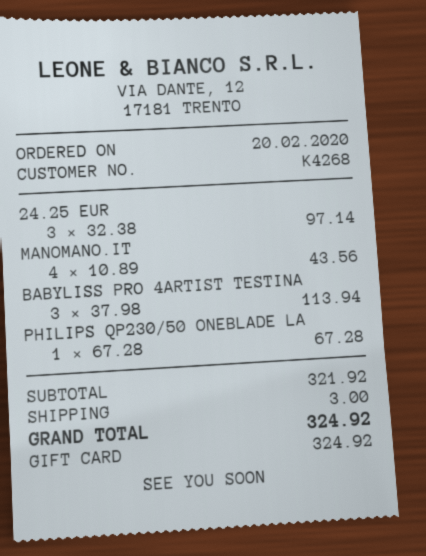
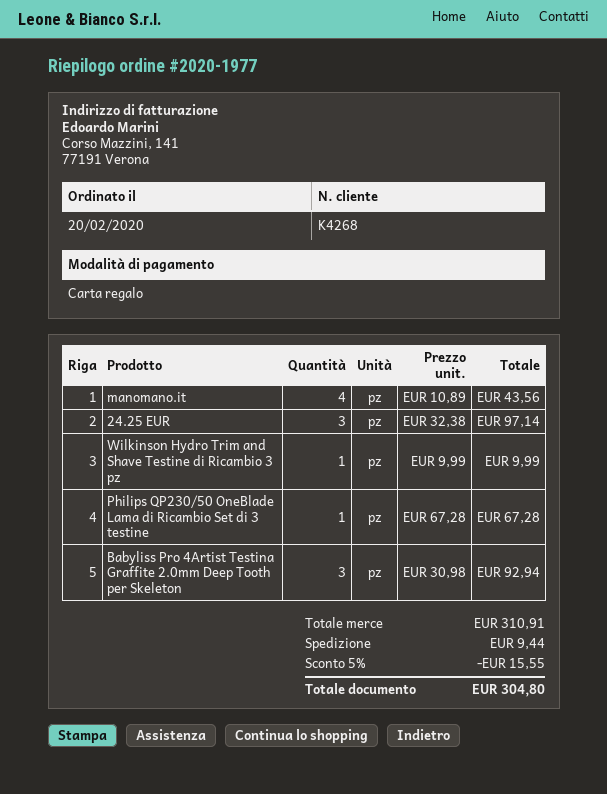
BABYLISS PRO 4ARTIST TESTINA: 3 x 37.98 = 113.94 -> 3 x 30.98 = 92.94
Wilkinson Hydro Trim and Shave Testine di Ricambio 3 pz: none -> 1 x 9.99 = 9.99
subtotal: 321.92 -> 310.91
discount: none -> 5% = 15.55
shipping: 3.00 -> 9.44
total: 324.92 -> 304.80

